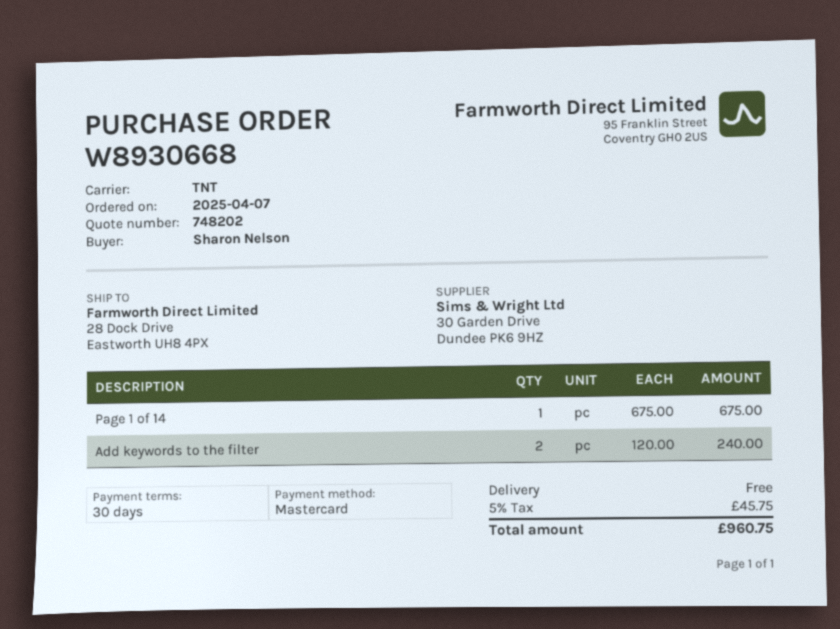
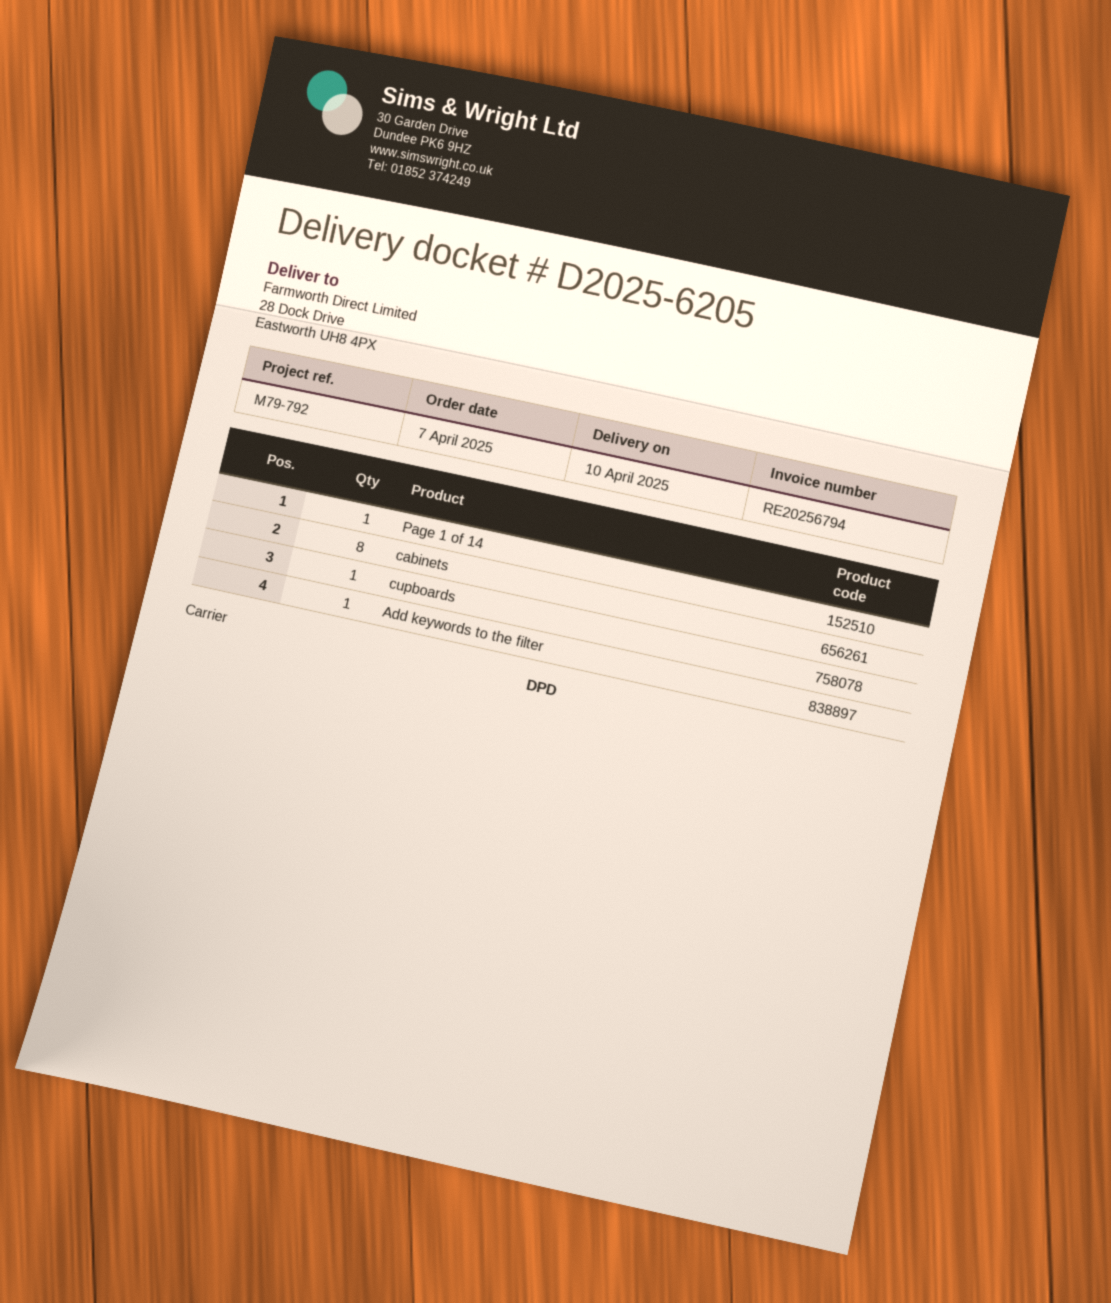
shipping method: TNT -> DPD
Add keywords to the filter: 2 -> 1
cabinets: none -> 8
cupboards: none -> 1

